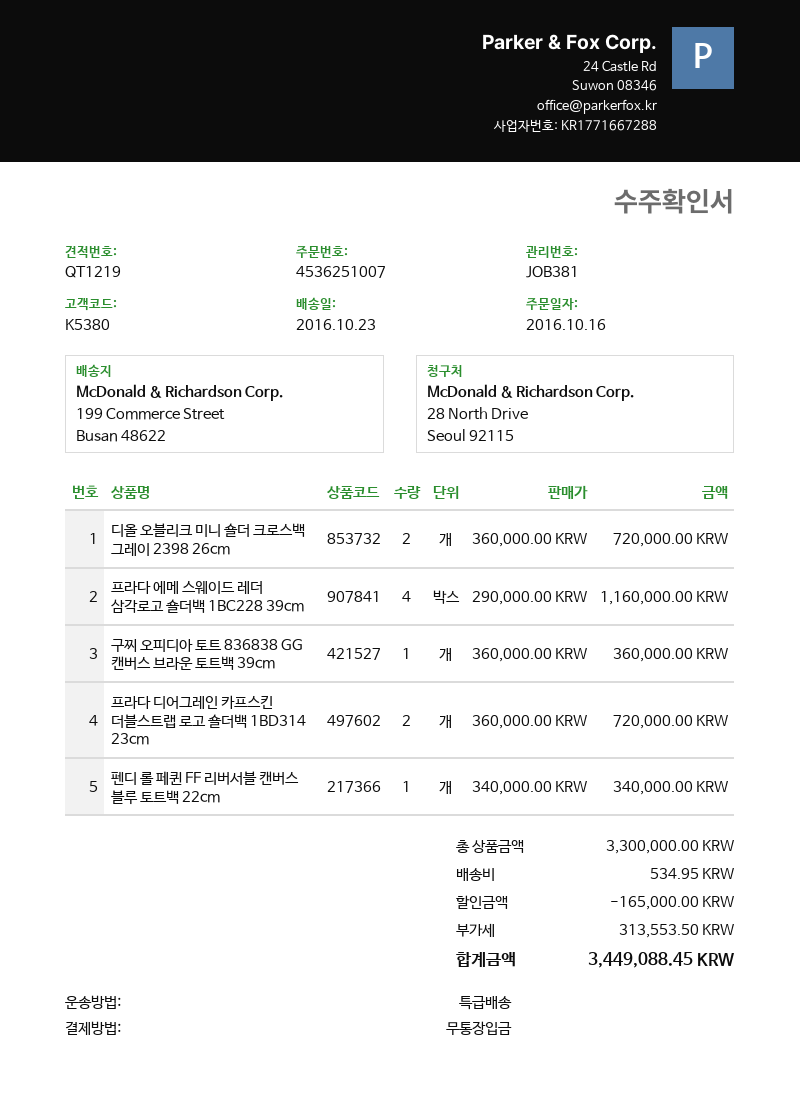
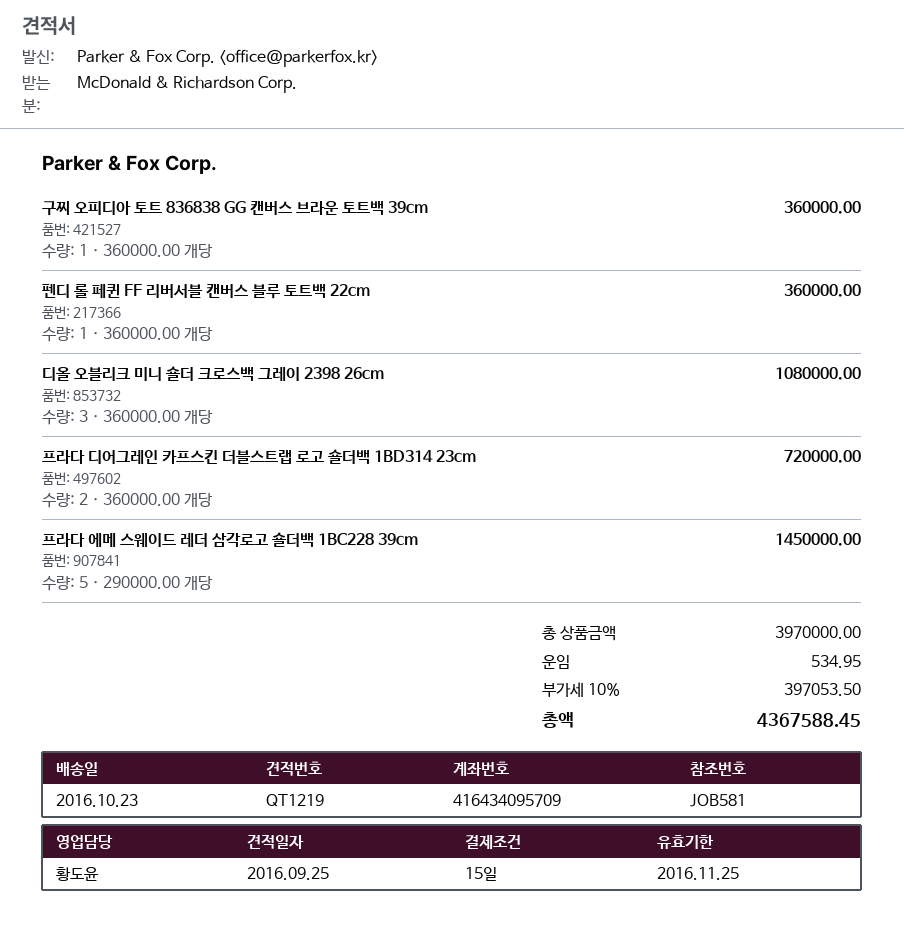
reference: JOB381 -> JOB581
디올 오블리크 미니 숄더 크로스백 그레이 2398 26cm: 2 x 360000.00 = 720000.00 -> 3 x 360000.00 = 1080000.00
프라다 에메 스웨이드 레더 삼각로고 숄더백 1BC228 39cm: 4 x 290000.00 = 1160000.00 -> 5 x 290000.00 = 1450000.00
펜디 롤 페퀸 FF 리버서블 캔버스 블루 토트백 22cm: 1 x 340000.00 = 340000.00 -> 1 x 360000.00 = 360000.00
subtotal: 3300000.00 -> 3970000.00
discount: 165000.00 -> none
tax: 313553.50 -> 397053.50
total: 3449088.45 -> 4367588.45

